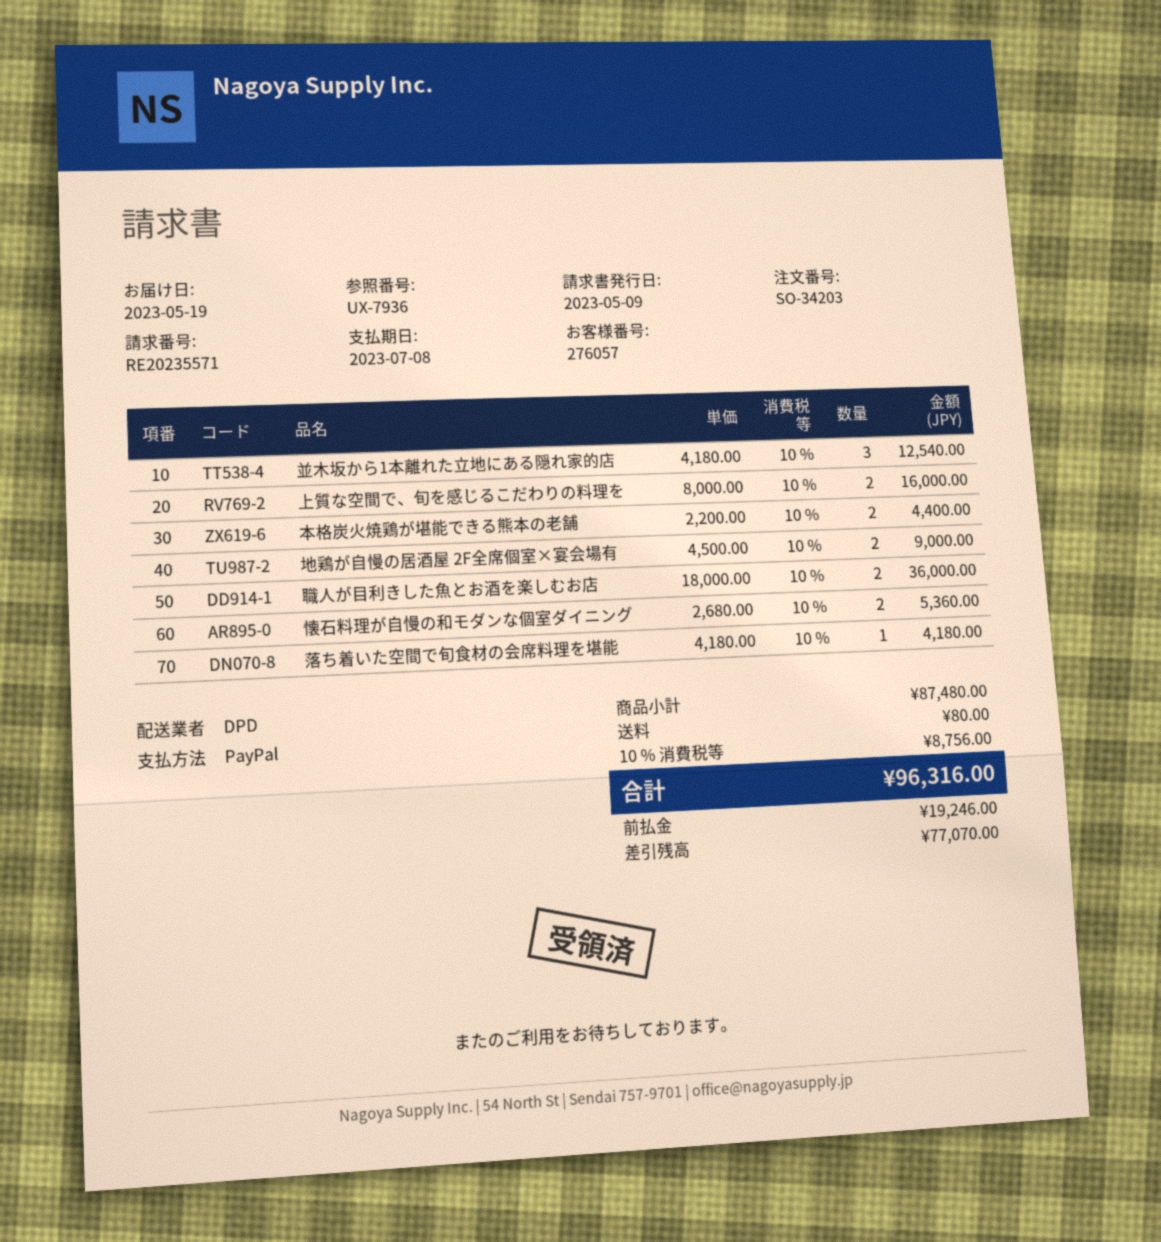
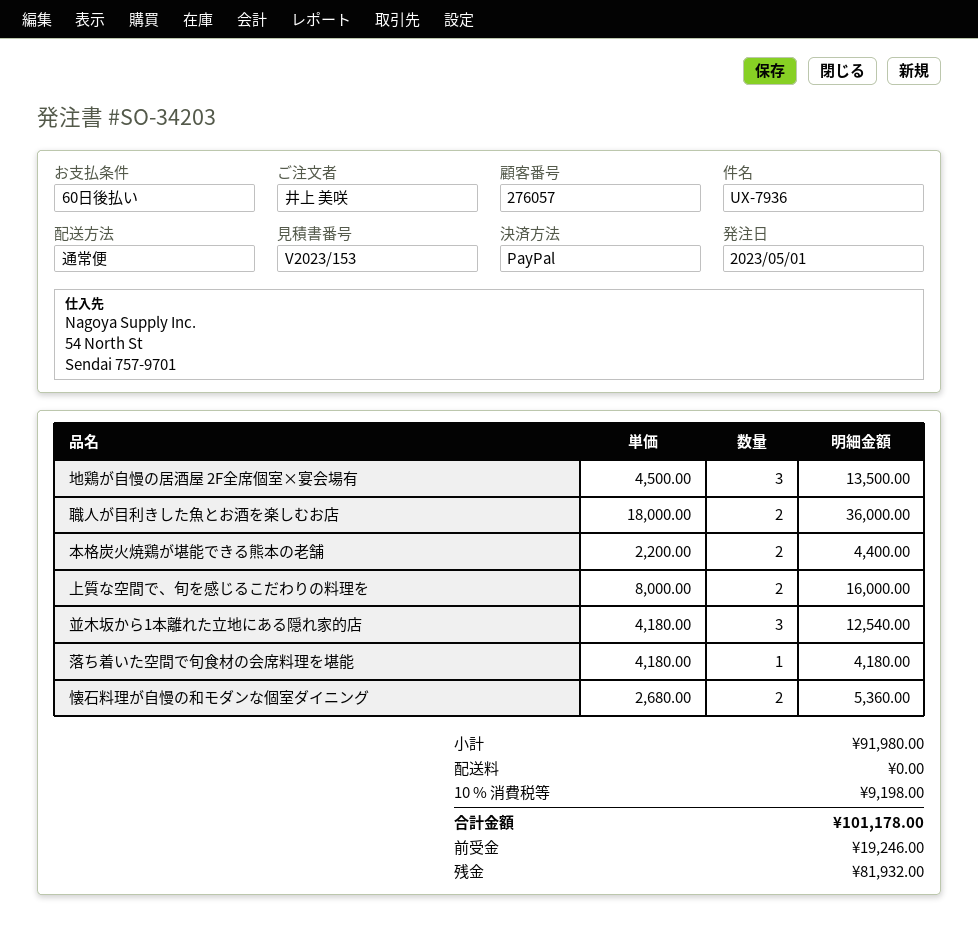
shipping method: DPD -> standard
地鶏が自慢の居酒屋 2F全席個室×宴会場有: 2 x 4500.00 = 9000.00 -> 3 x 4500.00 = 13500.00
subtotal: 87480.00 -> 91980.00
shipping: 80.00 -> 0.00
tax: 10% = 8756.00 -> 10% = 9198.00
total: 96316.00 -> 101178.00
balance: 77070.00 -> 81932.00

